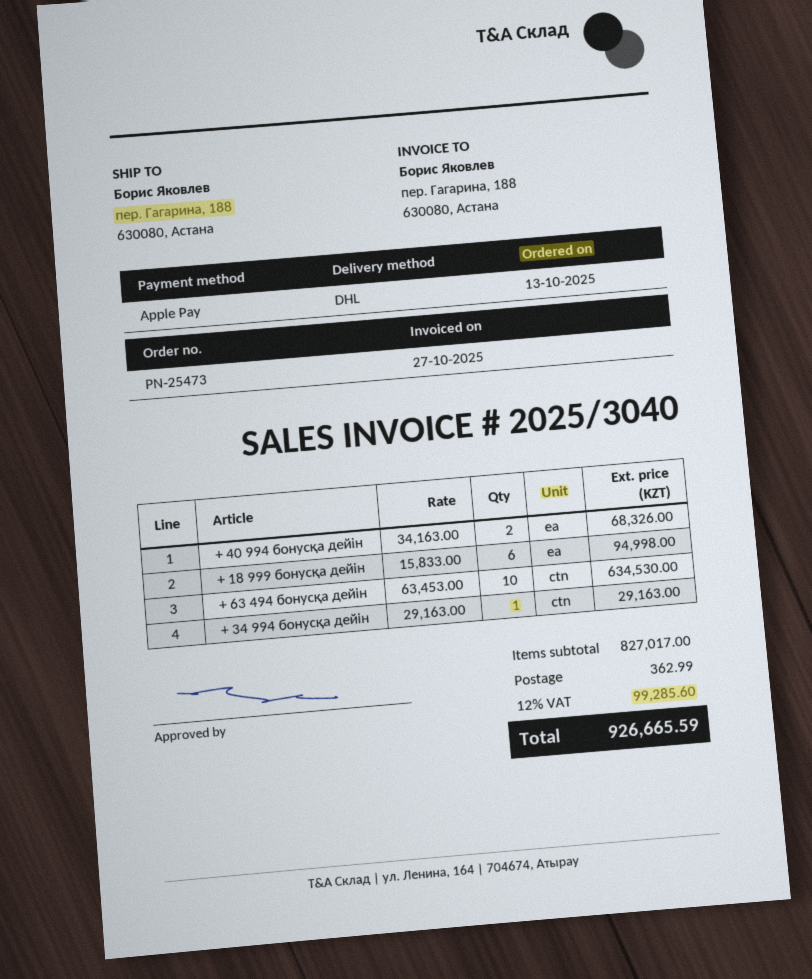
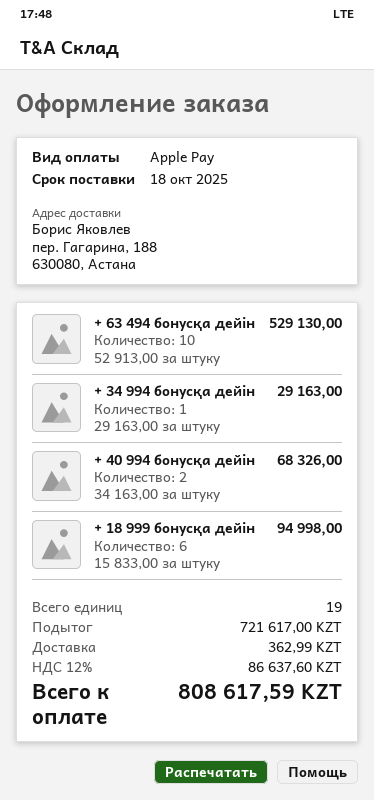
+ 63 494 бонусқа дейін: 10 x 63453.00 = 634530.00 -> 10 x 52913.00 = 529130.00
subtotal: 827017.00 -> 721617.00
tax: 12% = 99285.60 -> 12% = 86637.60
total: 926665.59 -> 808617.59

